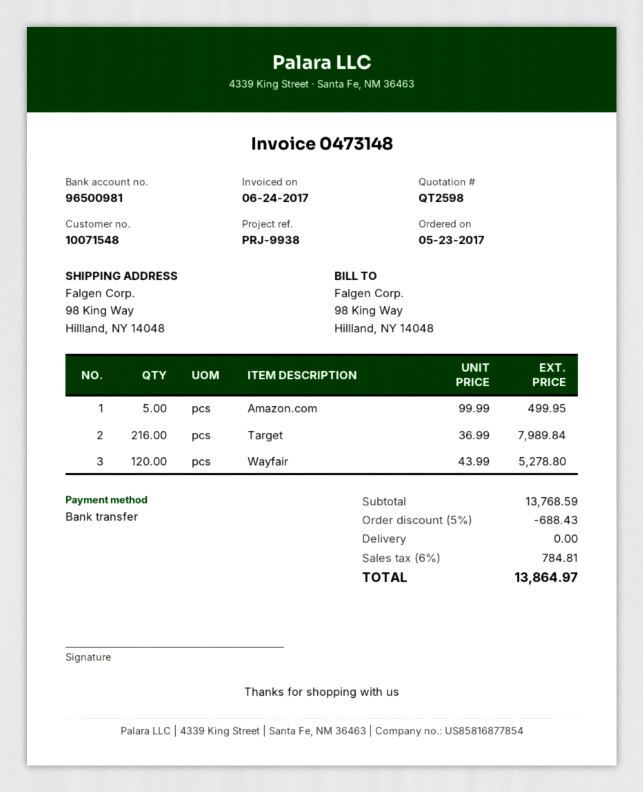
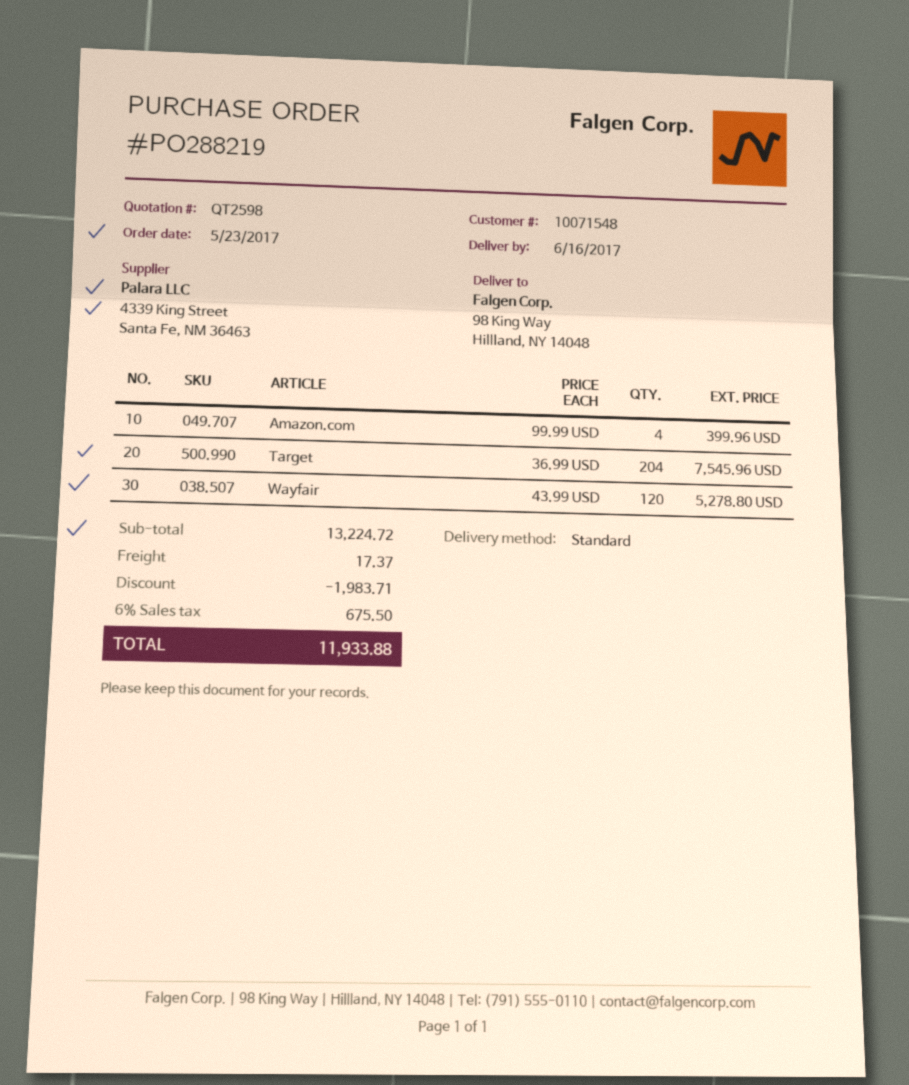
Amazon.com: 5 x 99.99 = 499.95 -> 4 x 99.99 = 399.96
Target: 216 x 36.99 = 7989.84 -> 204 x 36.99 = 7545.96
subtotal: 13768.59 -> 13224.72
discount: 688.43 -> 1983.71
shipping: 0.00 -> 17.37
tax: 6% = 784.81 -> 6% = 675.50
total: 13864.97 -> 11933.88

